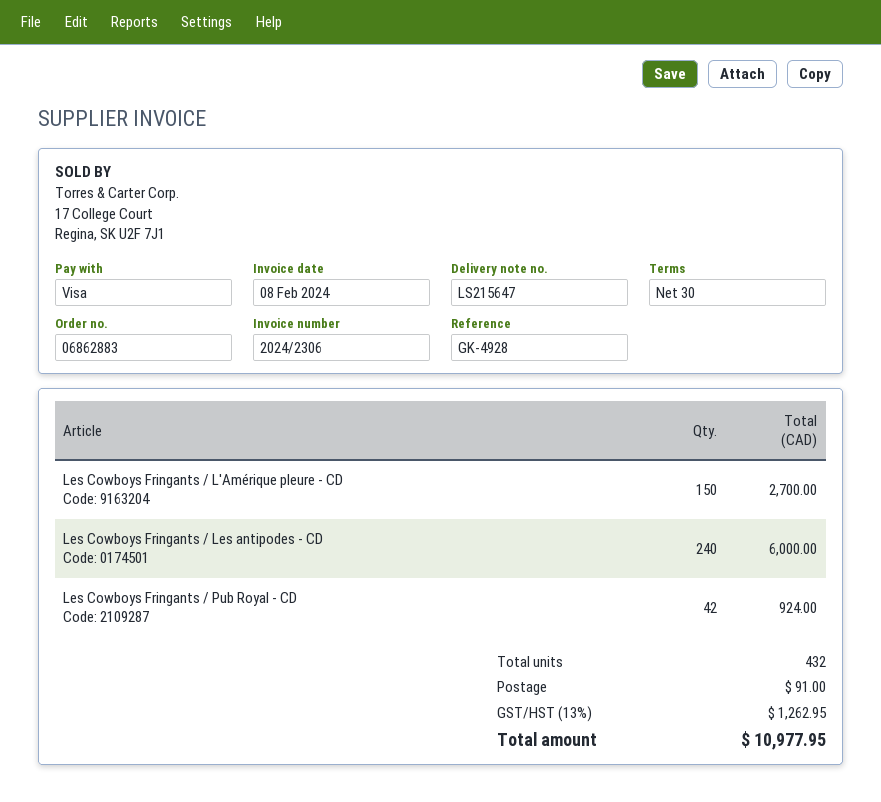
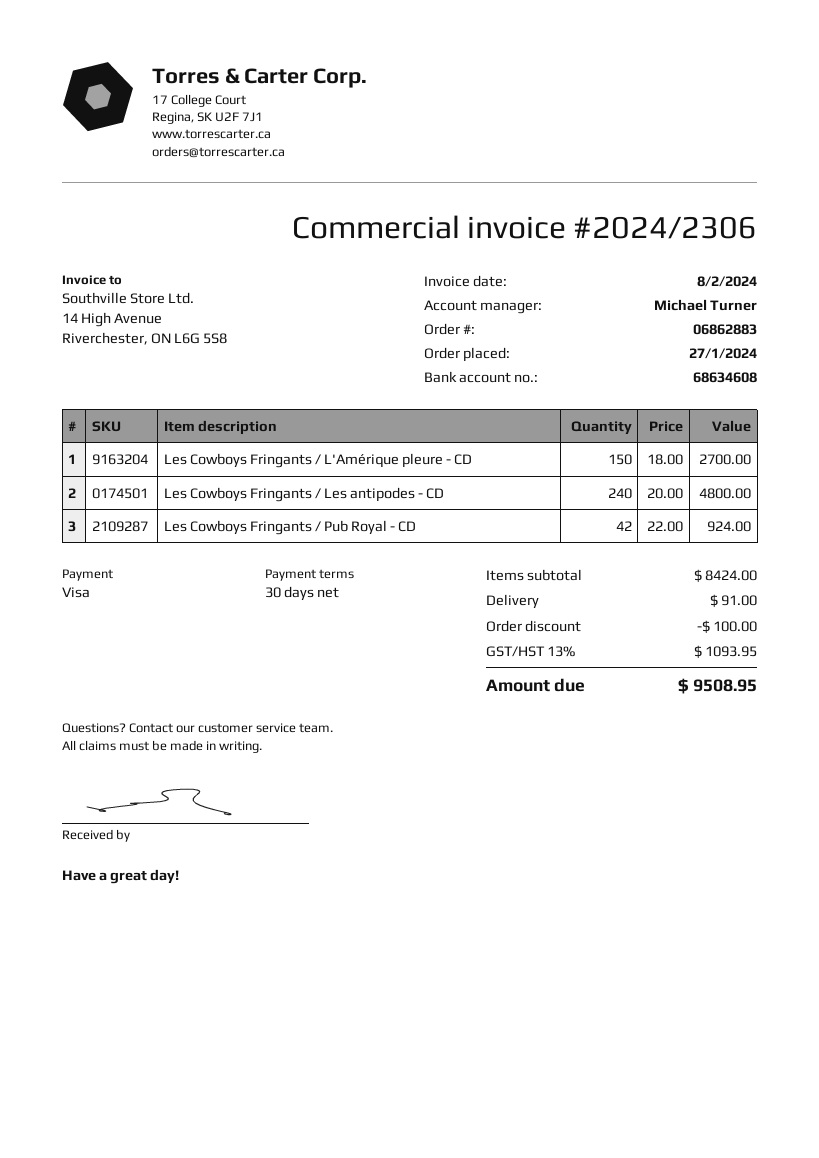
Les Cowboys Fringants / Les antipodes - CD: 240 for 6000.00 -> 240 for 4800.00
discount: none -> 100.00
tax: 13% = 1262.95 -> 13% = 1093.95
total: 10977.95 -> 9508.95

